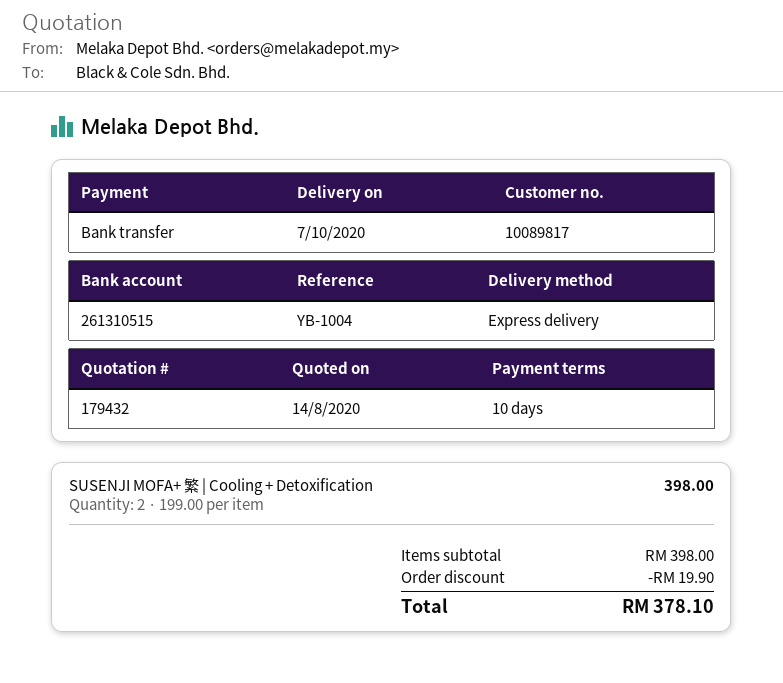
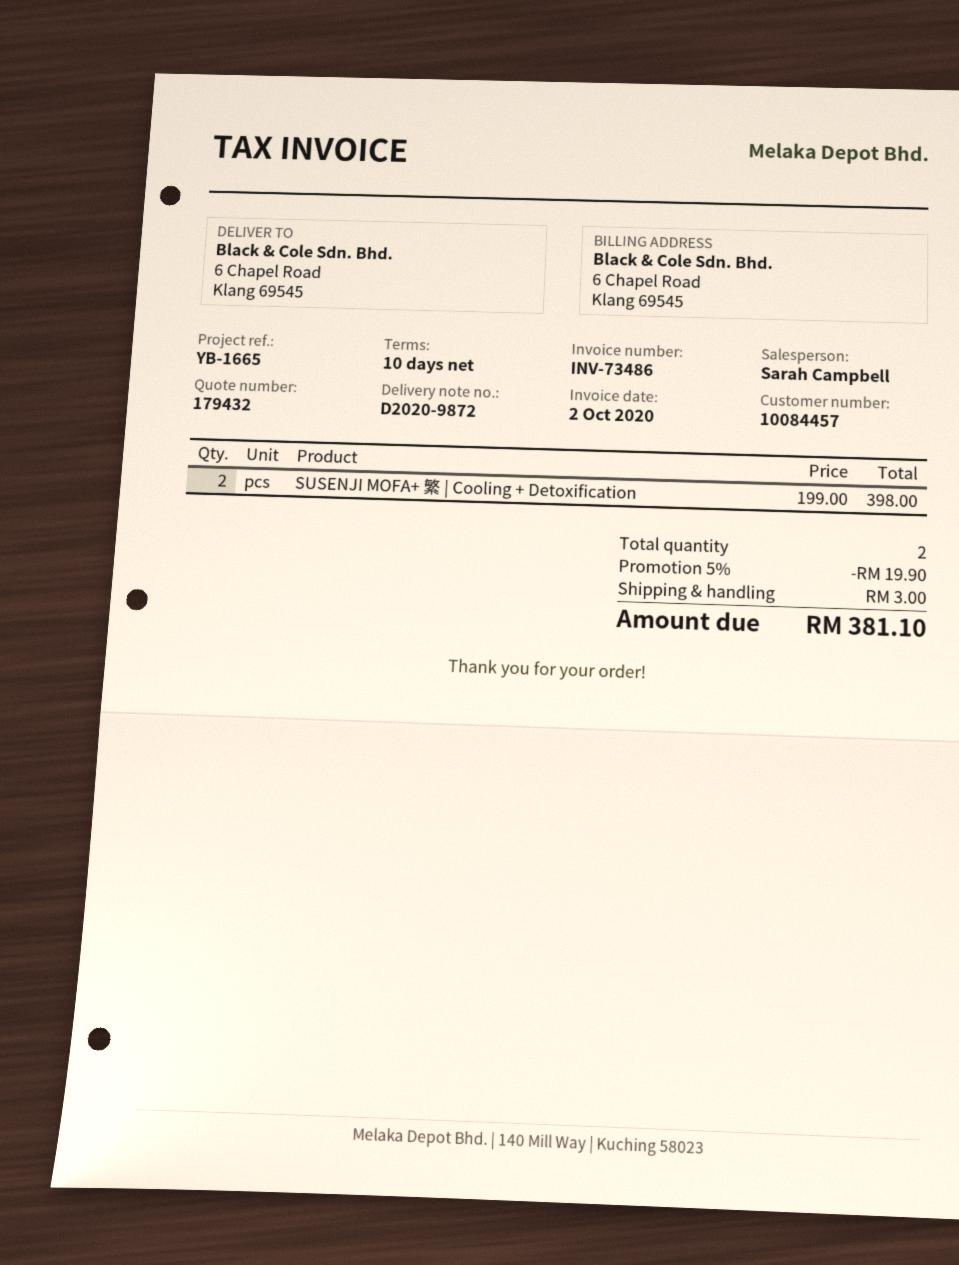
customer number: 10089817 -> 10084457
reference: YB-1004 -> YB-1665
shipping: none -> 3.00
total: 378.10 -> 381.10

